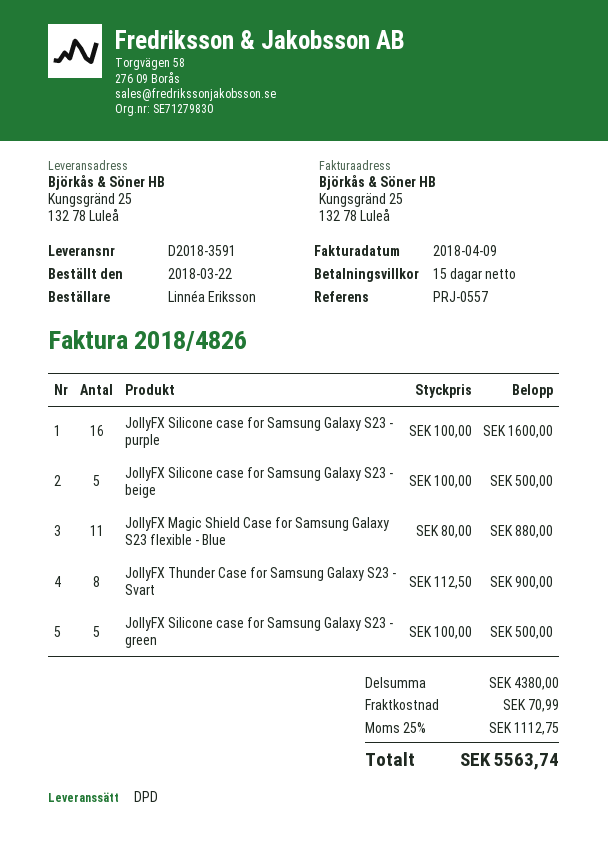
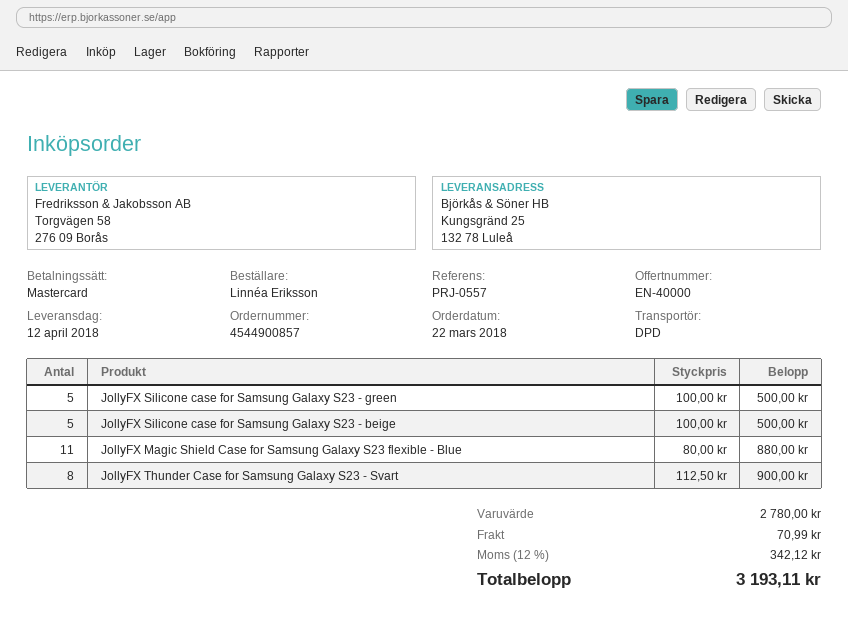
JollyFX Silicone case for Samsung Galaxy S23 - purple: 16 x 100.00 = 1600.00 -> none
subtotal: 4380.00 -> 2780.00
tax: 25% = 1112.75 -> 12% = 342.12
total: 5563.74 -> 3193.11

